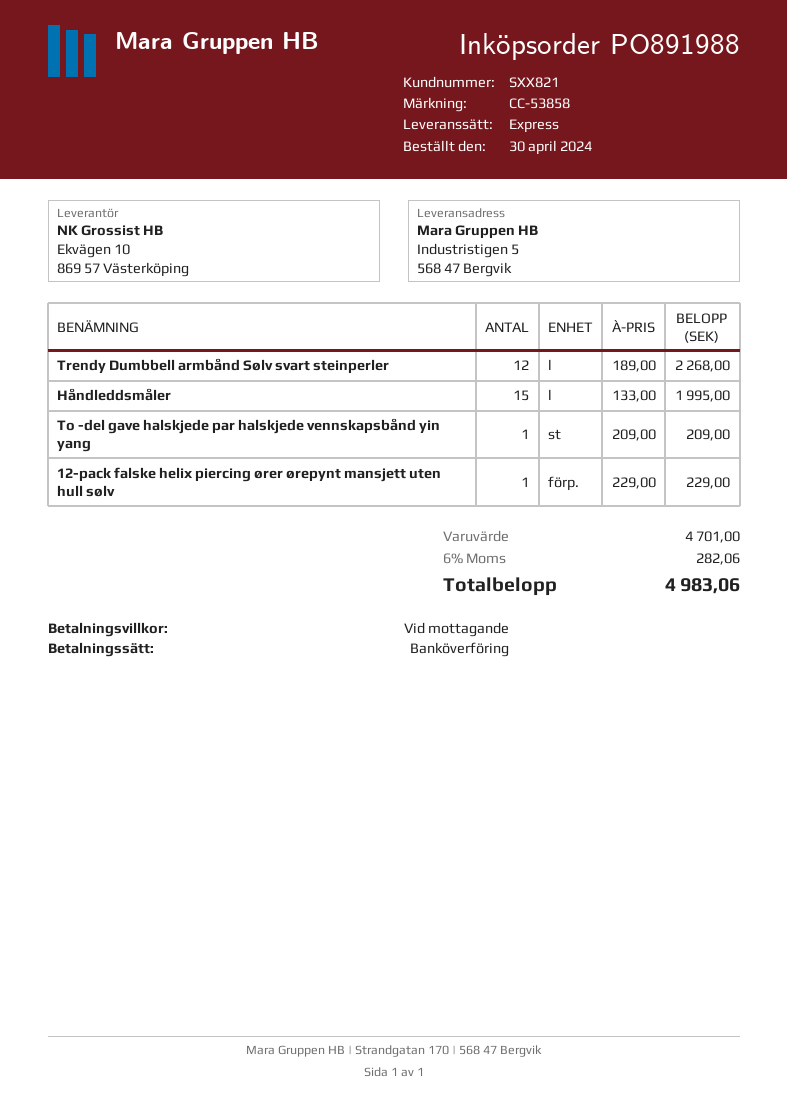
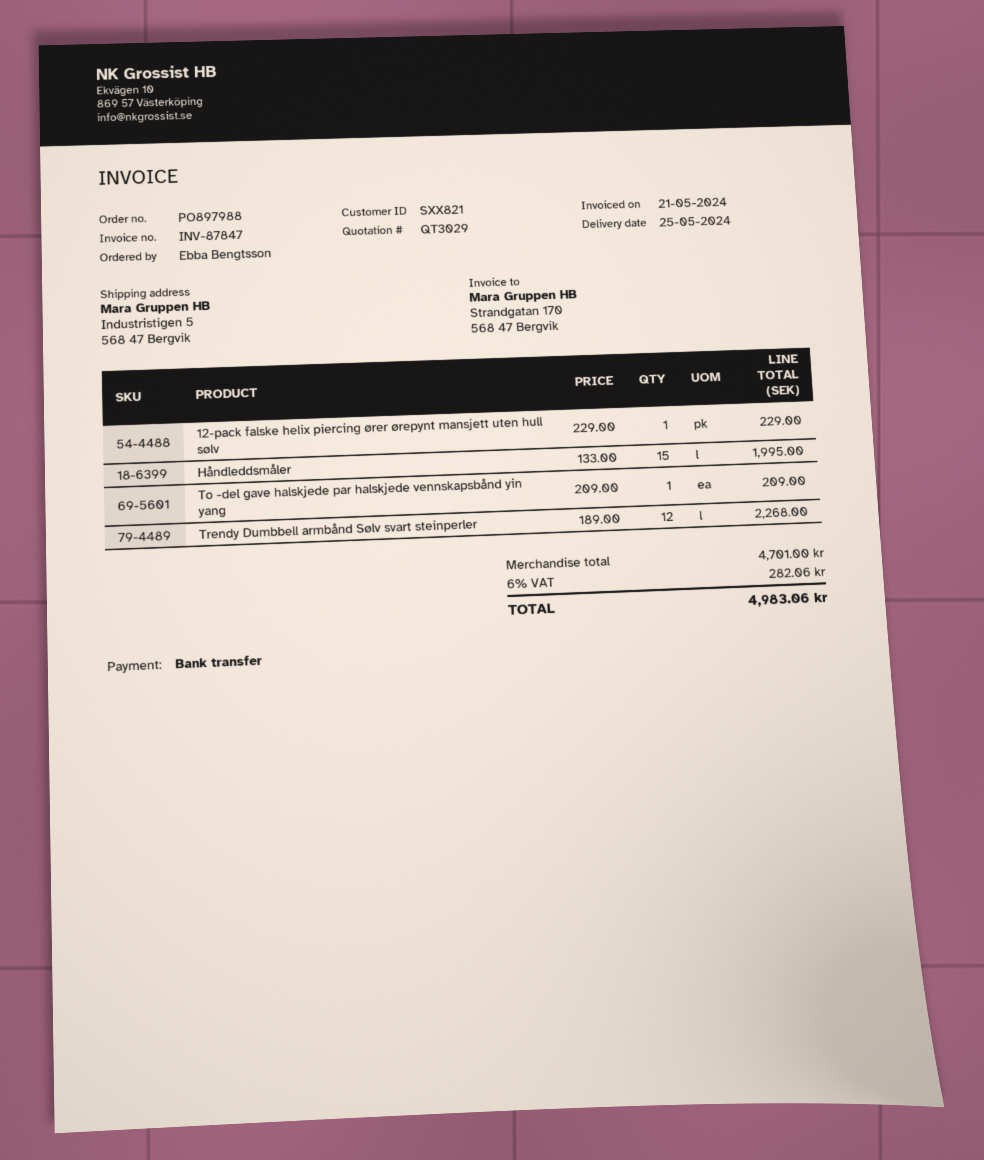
order number: PO891988 -> PO897988

